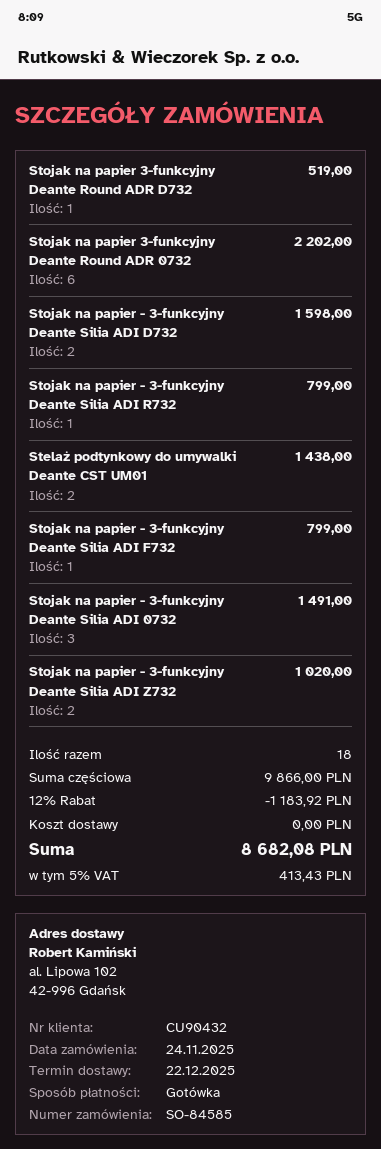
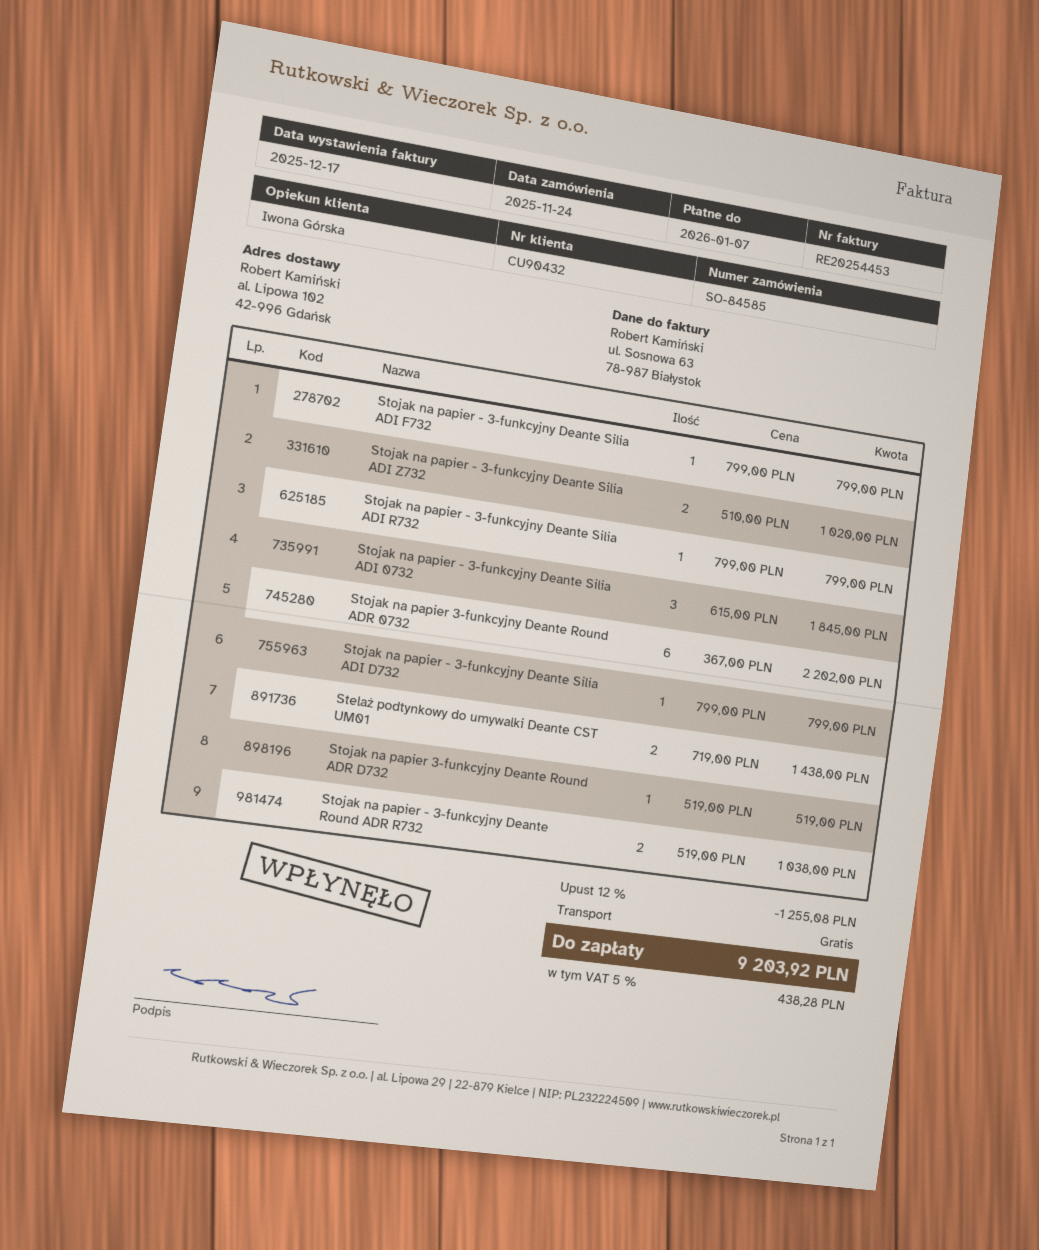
Stojak na papier - 3-funkcyjny Deante Silia ADI D732: 2 for 1598.00 -> 1 for 799.00
Stojak na papier - 3-funkcyjny Deante Silia ADI 0732: 3 for 1491.00 -> 3 for 1845.00
Stojak na papier - 3-funkcyjny Deante Round ADR R732: none -> 2 for 1038.00
discount: 12% = 1183.92 -> 12% = 1255.08
tax: 5% = 413.43 -> 5% = 438.28
total: 8682.08 -> 9203.92

